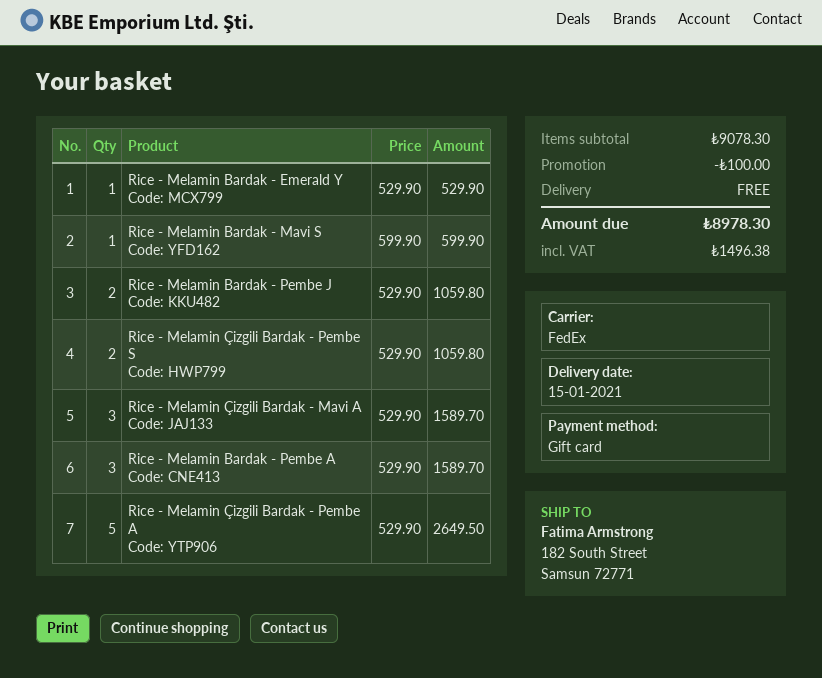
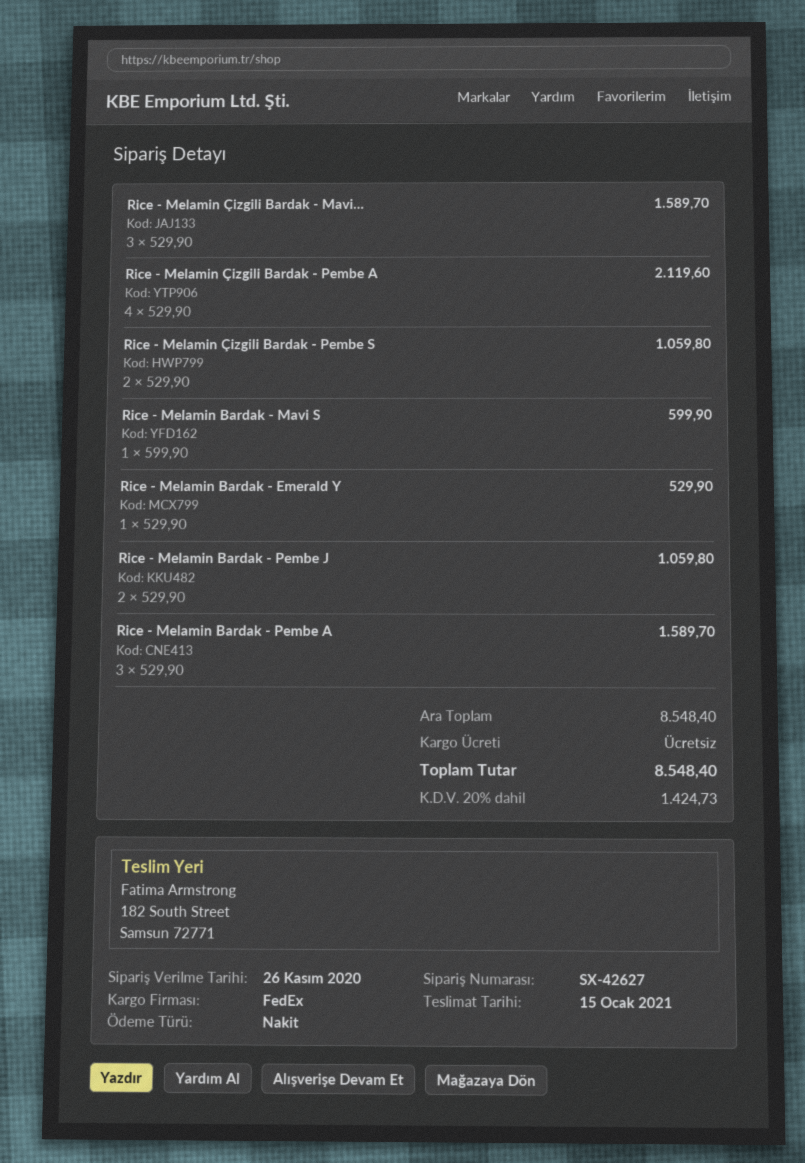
payment method: gift card -> cash
Rice - Melamin Çizgili Bardak - Pembe A: 5 x 529.90 = 2649.50 -> 4 x 529.90 = 2119.60
subtotal: 9078.30 -> 8548.40
discount: 100.00 -> none
tax: 1496.38 -> 1424.73
total: 8978.30 -> 8548.40

